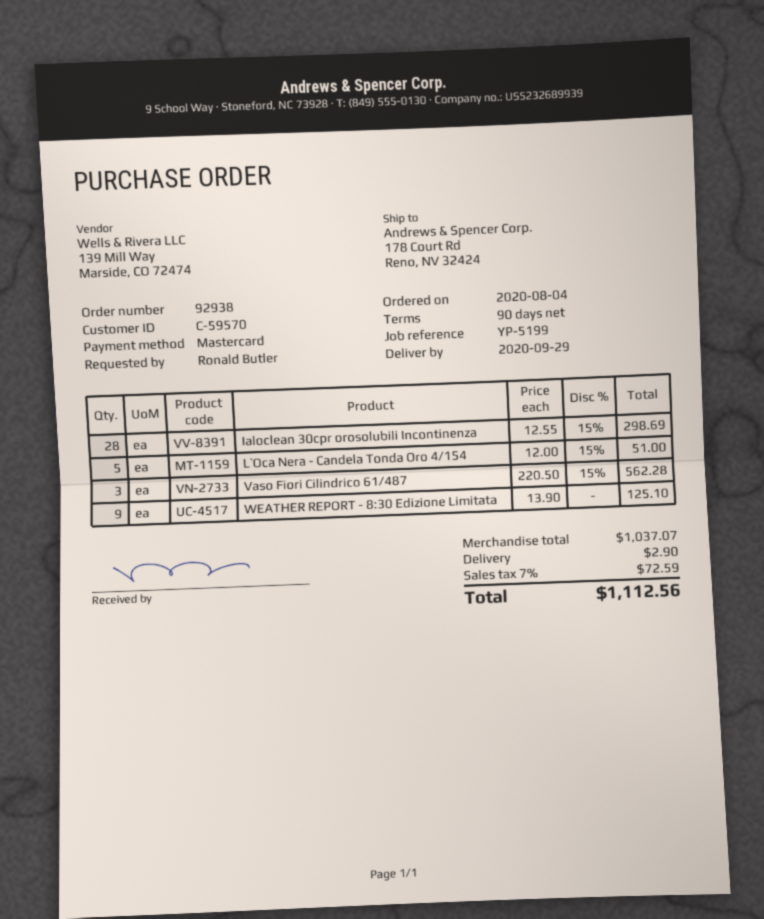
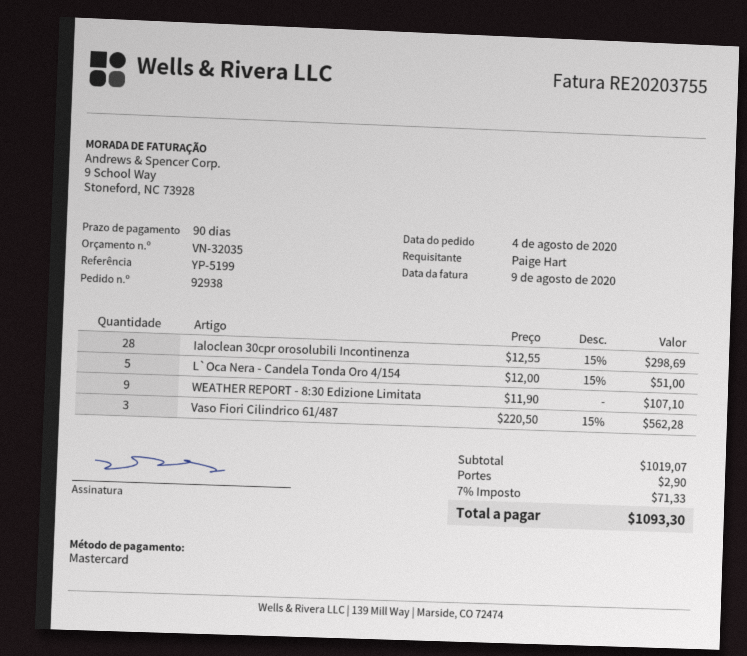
ordered by: Ronald Butler -> Paige Hart
WEATHER REPORT - 8:30 Edizione Limitata: 9 x 13.90 = 125.10 -> 9 x 11.90 = 107.10
subtotal: 1037.07 -> 1019.07
tax: 7% = 72.59 -> 7% = 71.33
total: 1112.56 -> 1093.30

